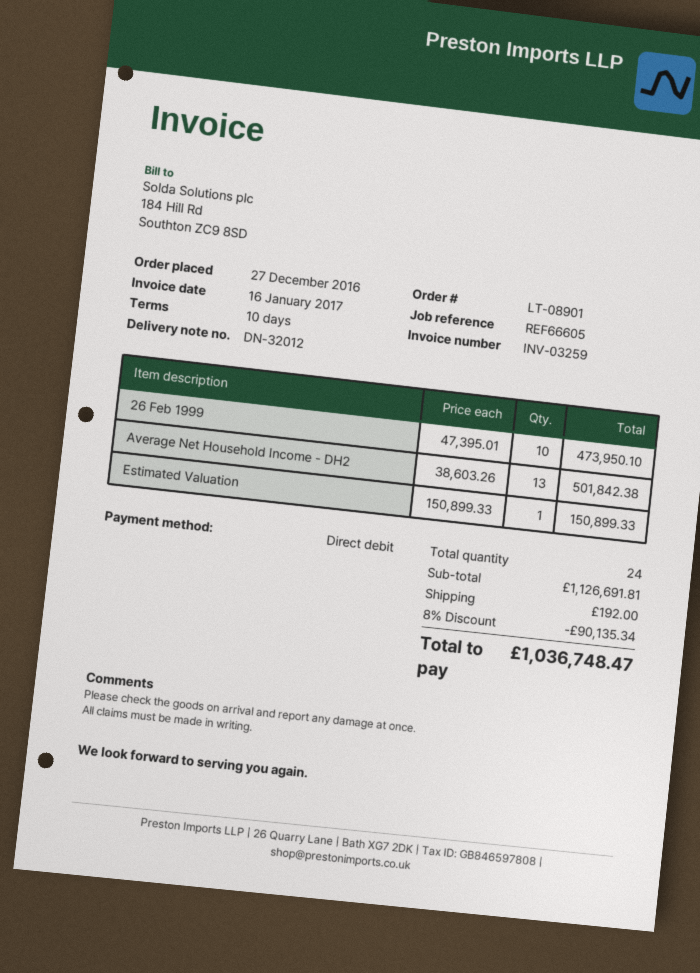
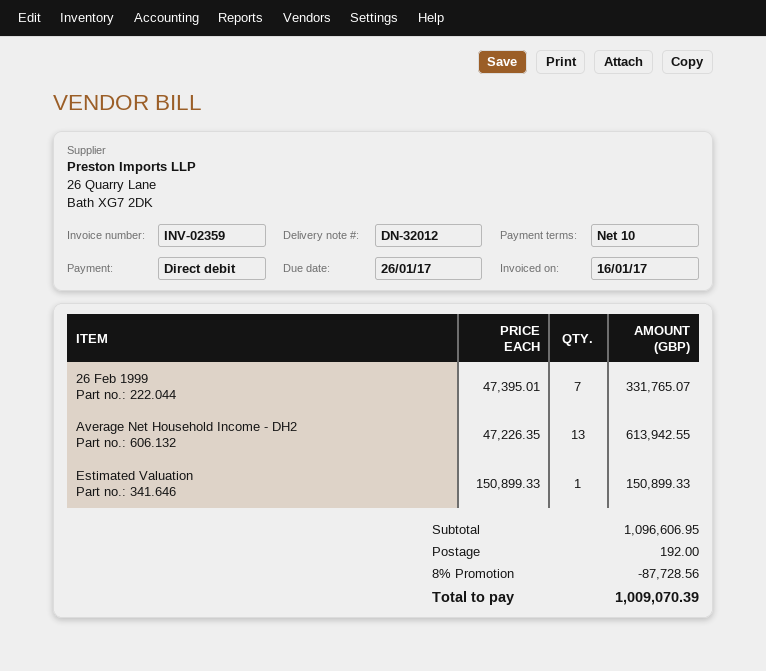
invoice number: INV-03259 -> INV-02359
26 Feb 1999: 10 x 47395.01 = 473950.10 -> 7 x 47395.01 = 331765.07
Average Net Household Income - DH2: 13 x 38603.26 = 501842.38 -> 13 x 47226.35 = 613942.55
subtotal: 1126691.81 -> 1096606.95
discount: 8% = 90135.34 -> 8% = 87728.56
total: 1036748.47 -> 1009070.39

